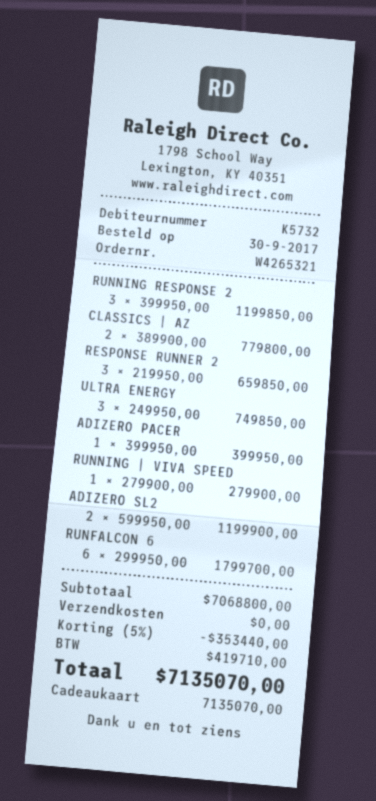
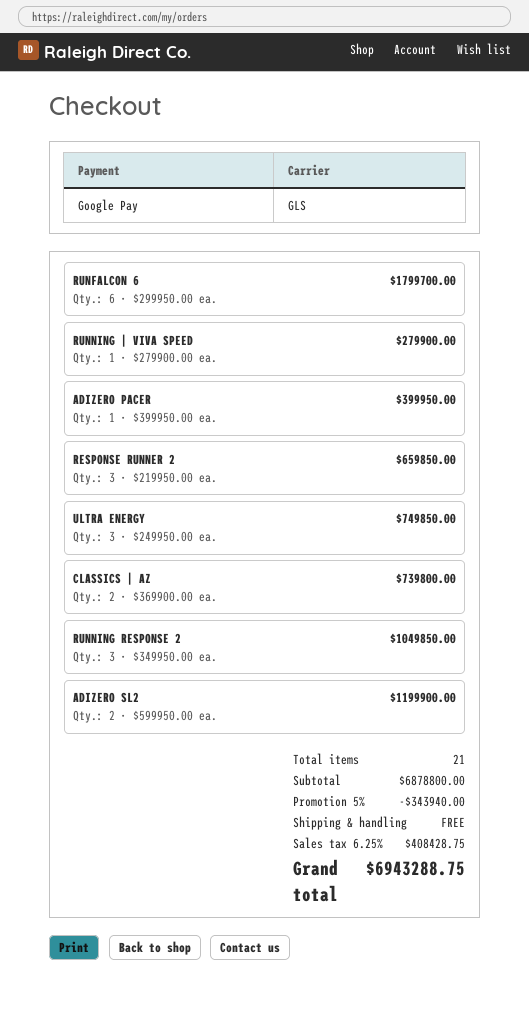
payment method: gift card -> Google Pay
RUNNING RESPONSE 2: 3 x 399950.00 = 1199850.00 -> 3 x 349950.00 = 1049850.00
CLASSICS | AZ: 2 x 389900.00 = 779800.00 -> 2 x 369900.00 = 739800.00
subtotal: 7068800.00 -> 6878800.00
discount: 5% = 353440.00 -> 5% = 343940.00
tax: 419710.00 -> 408428.75
total: 7135070.00 -> 6943288.75

